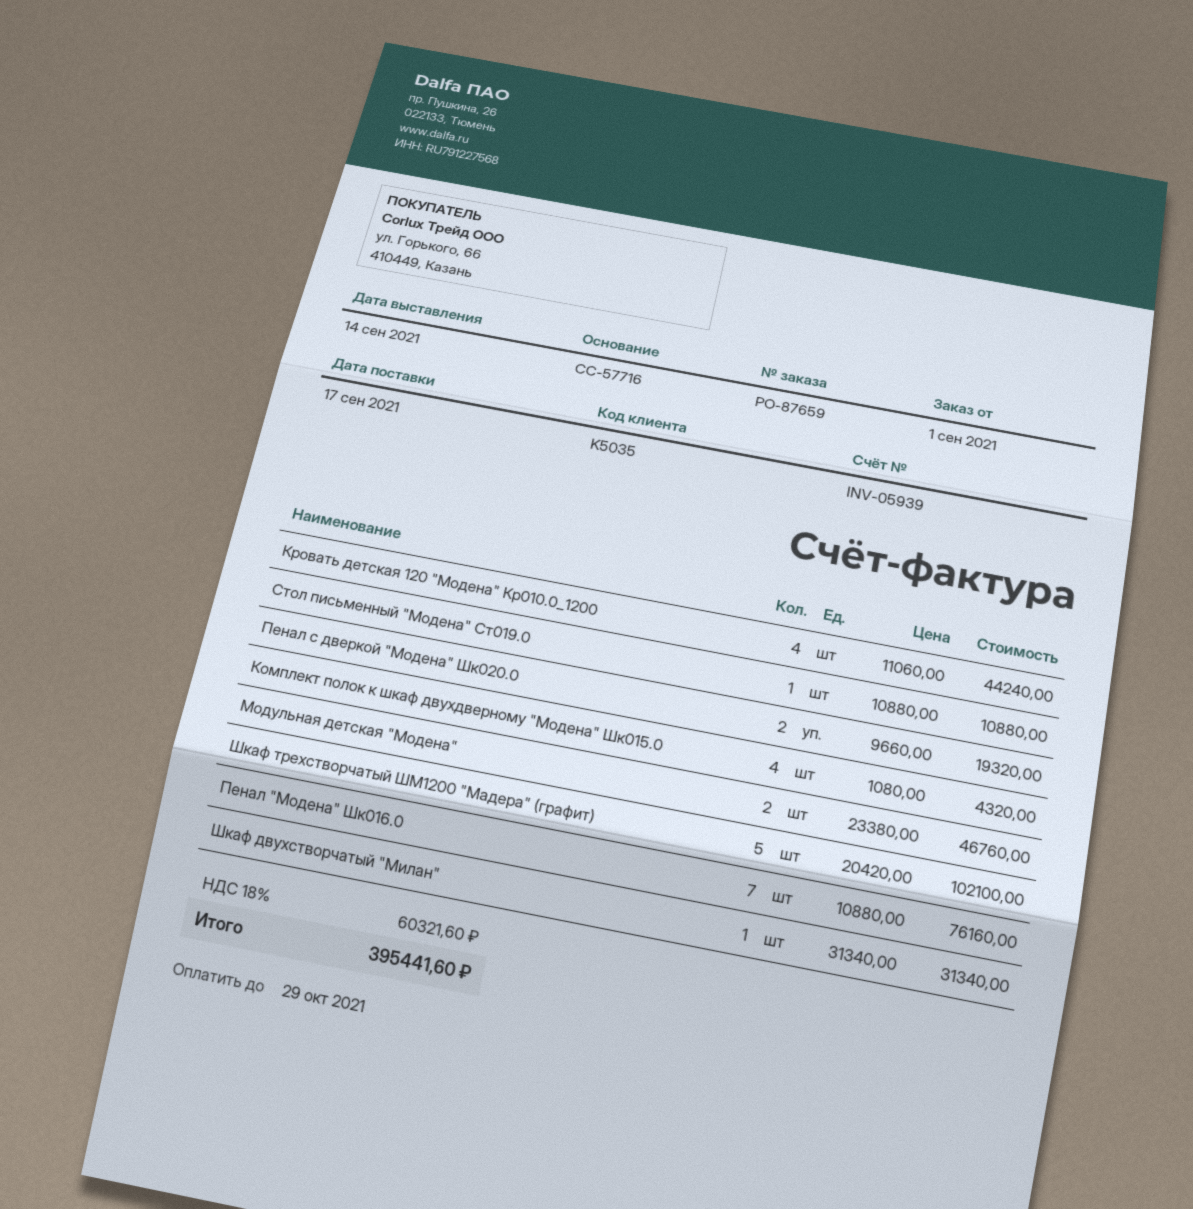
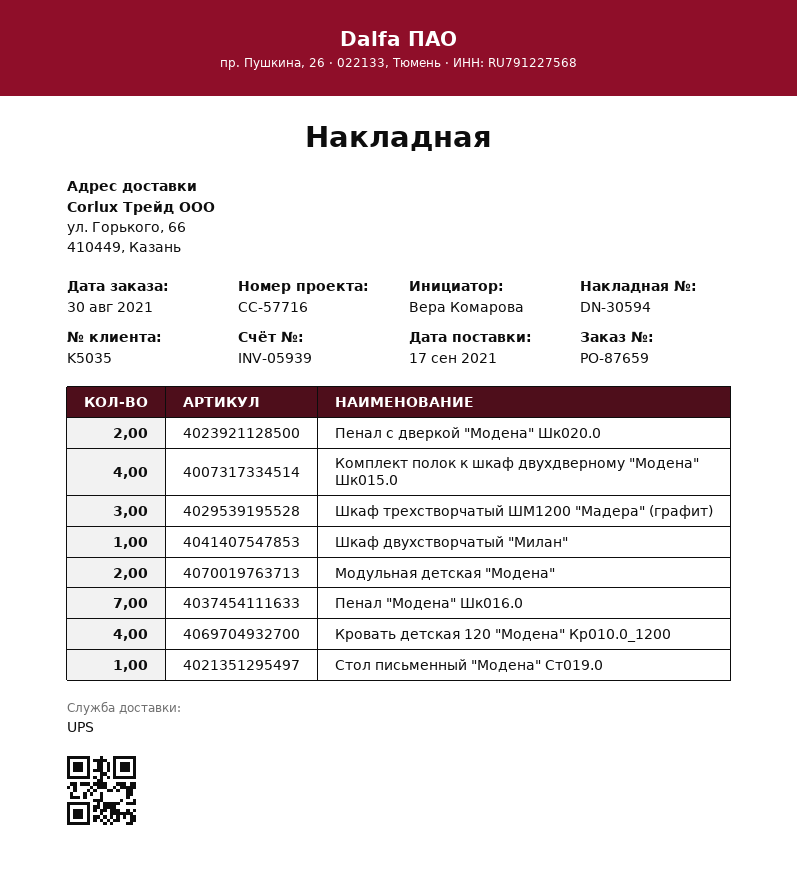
order date: 2021-09-01 -> 2021-08-30
Шкаф трехстворчатый ШМ1200 "Мадера" (графит): 5 -> 3

